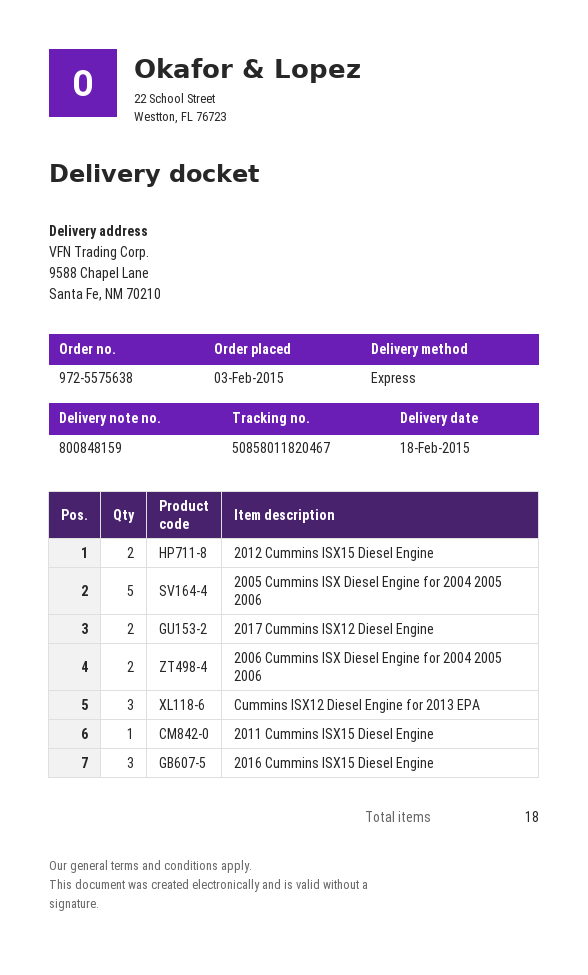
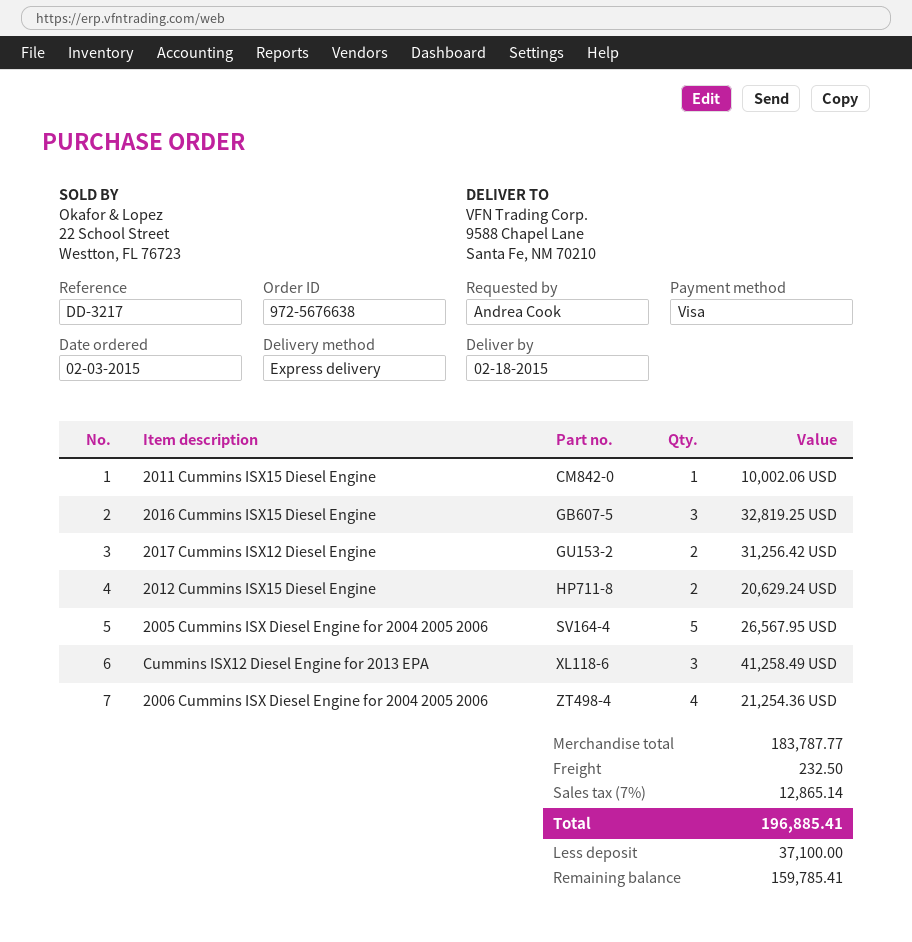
order number: 972-5575638 -> 972-5676638
2006 Cummins ISX Diesel Engine for 2004 2005 2006: 2 -> 4

